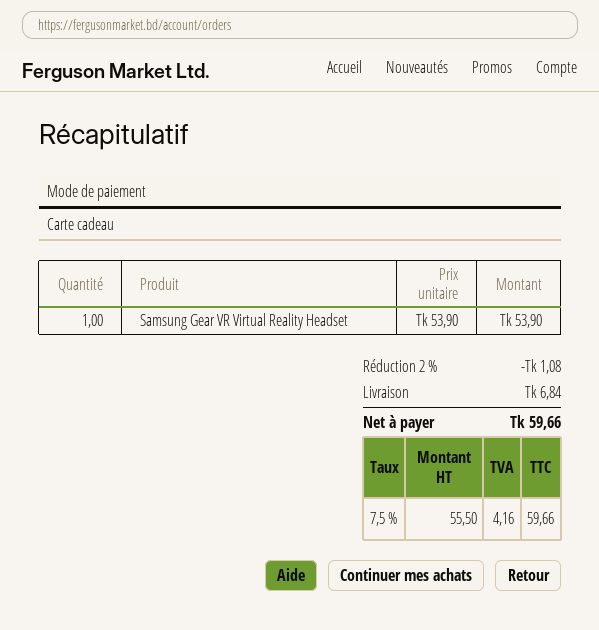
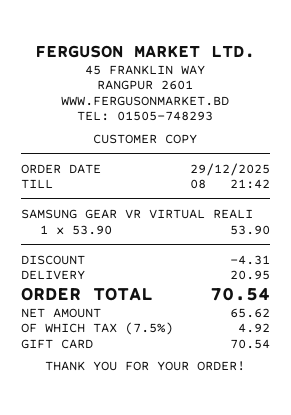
discount: 1.08 -> 4.31
shipping: 6.84 -> 20.95
net: 55.50 -> 65.62
tax: 7.5% = 4.16 -> 7.5% = 4.92
total: 59.66 -> 70.54

